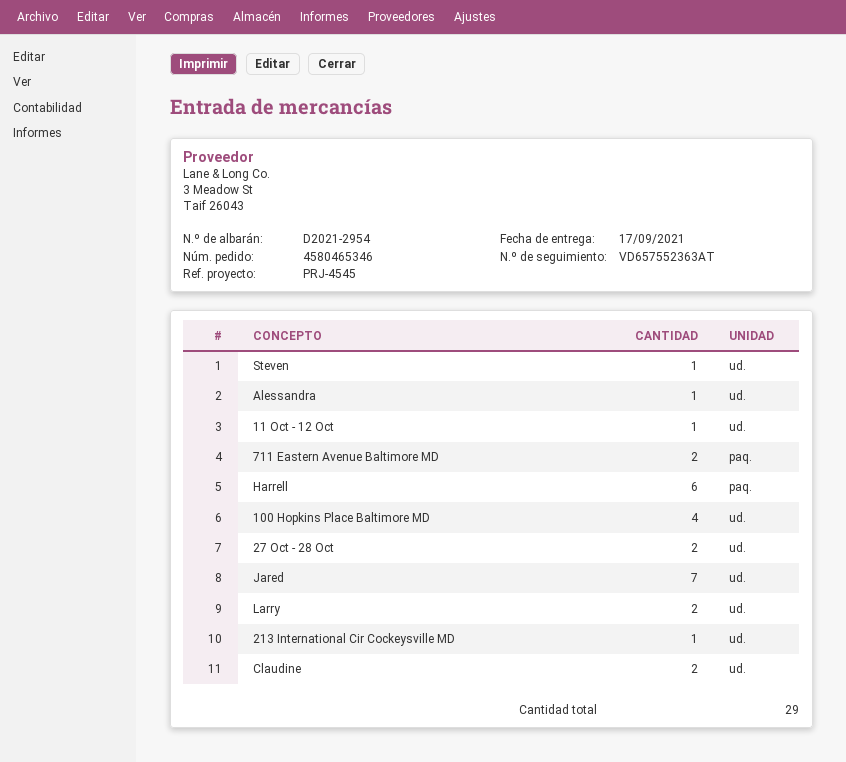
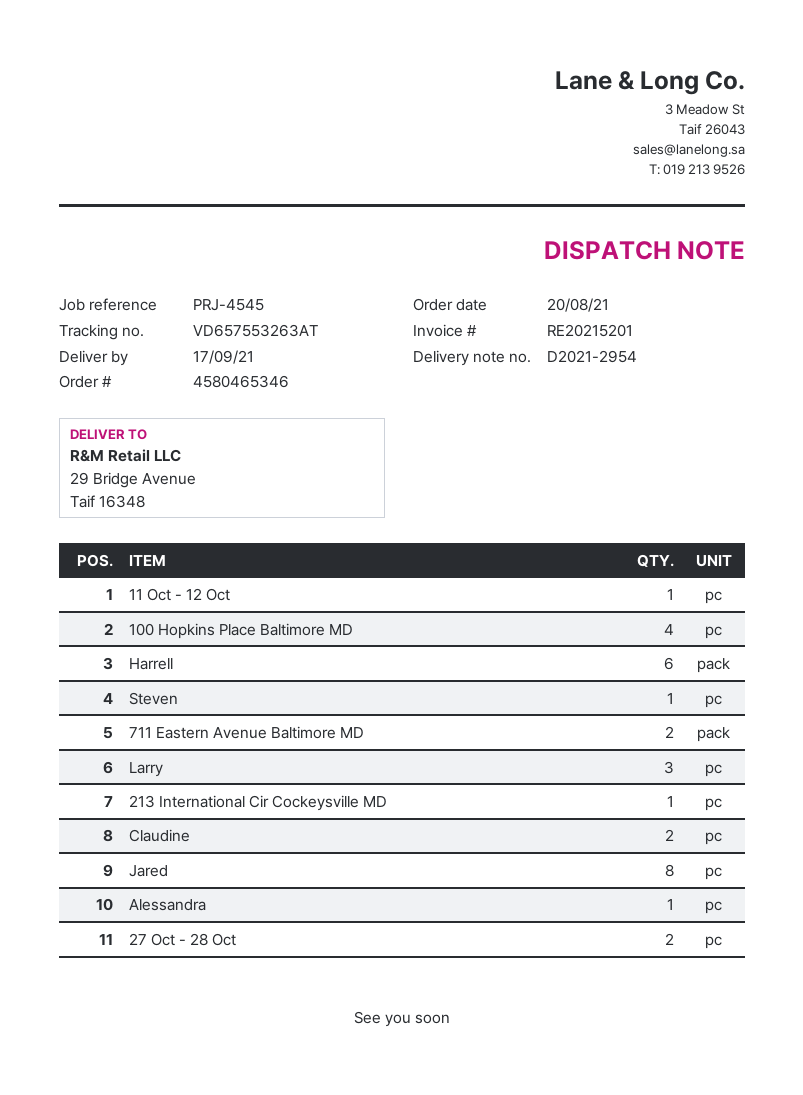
tracking number: VD657552363AT -> VD657553263AT
Jared: 7 -> 8
Larry: 2 -> 3

